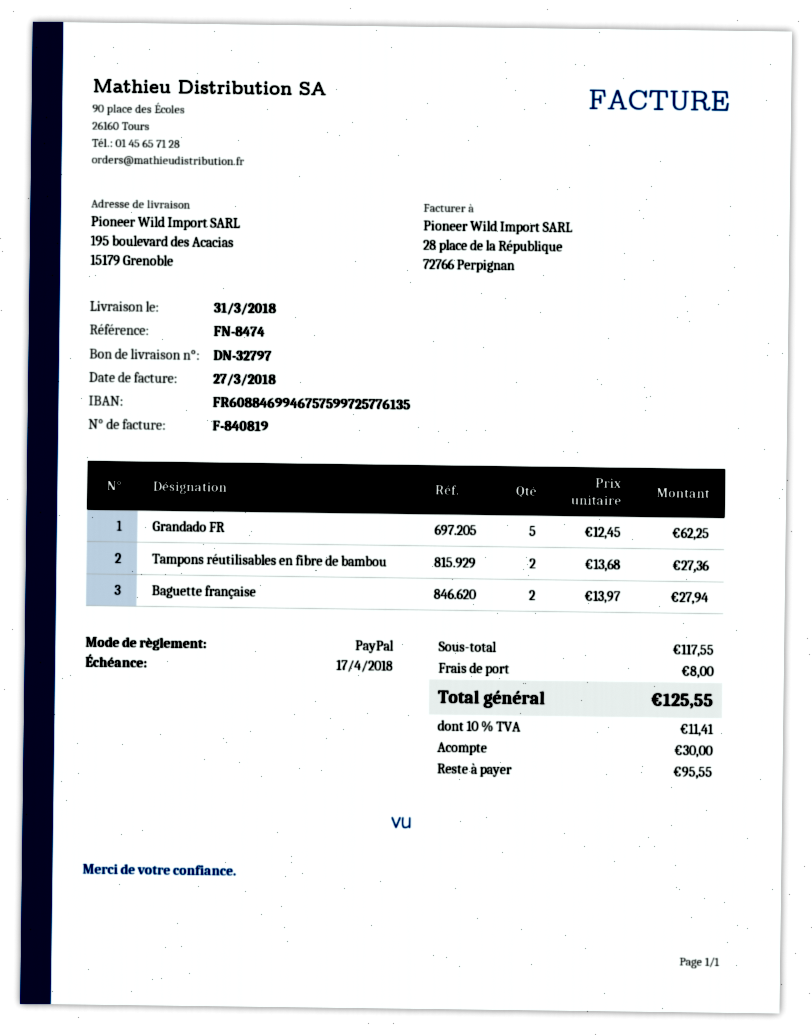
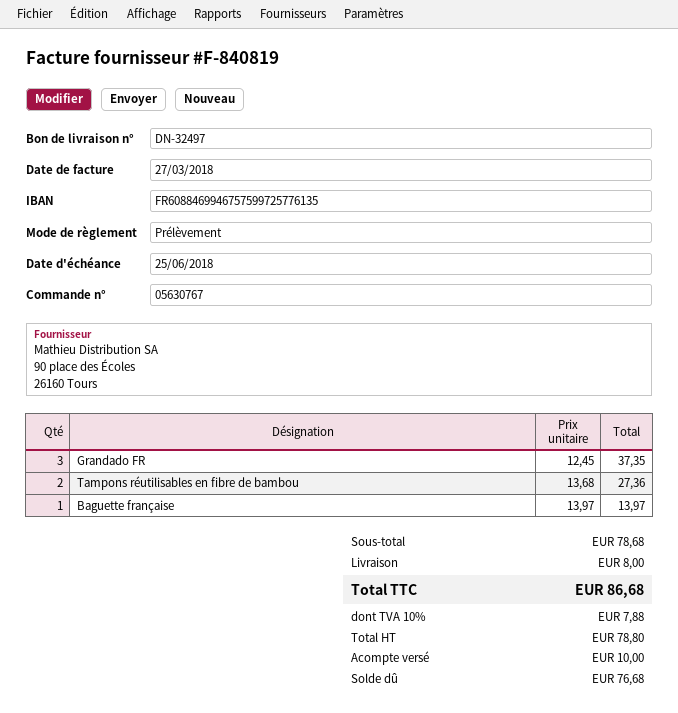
delivery note number: DN-32797 -> DN-32497
due date: 2018-04-17 -> 2018-06-25
payment method: PayPal -> direct debit
Grandado FR: 5 x 12.45 = 62.25 -> 3 x 12.45 = 37.35
Baguette française: 2 x 13.97 = 27.94 -> 1 x 13.97 = 13.97
subtotal: 117.55 -> 78.68
tax: 10% = 11.41 -> 10% = 7.88
total: 125.55 -> 86.68
deposit: 30.00 -> 10.00
balance: 95.55 -> 76.68

